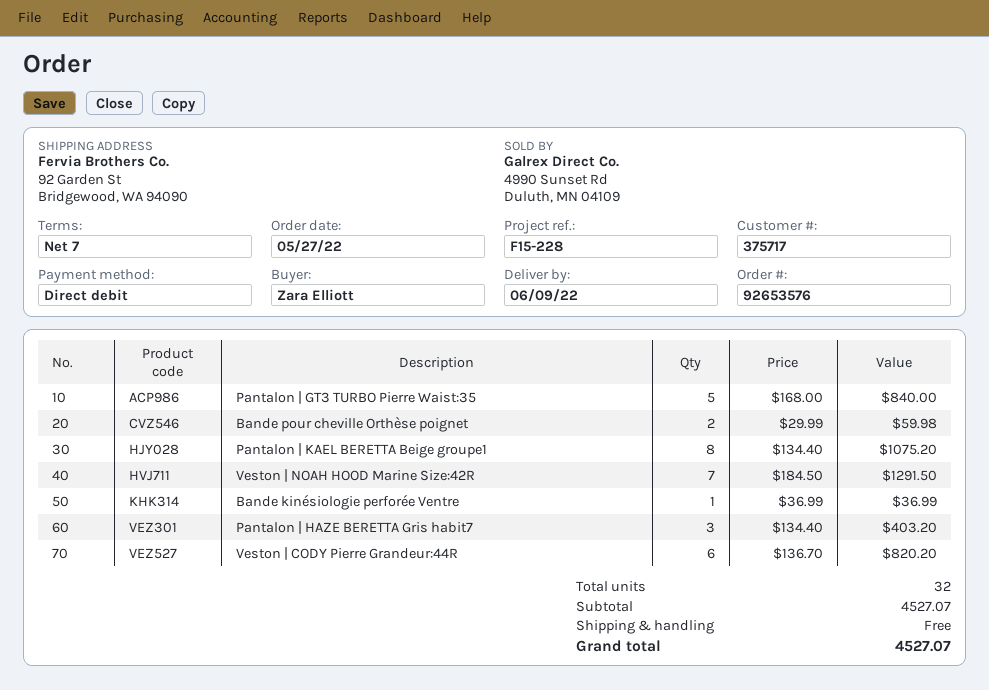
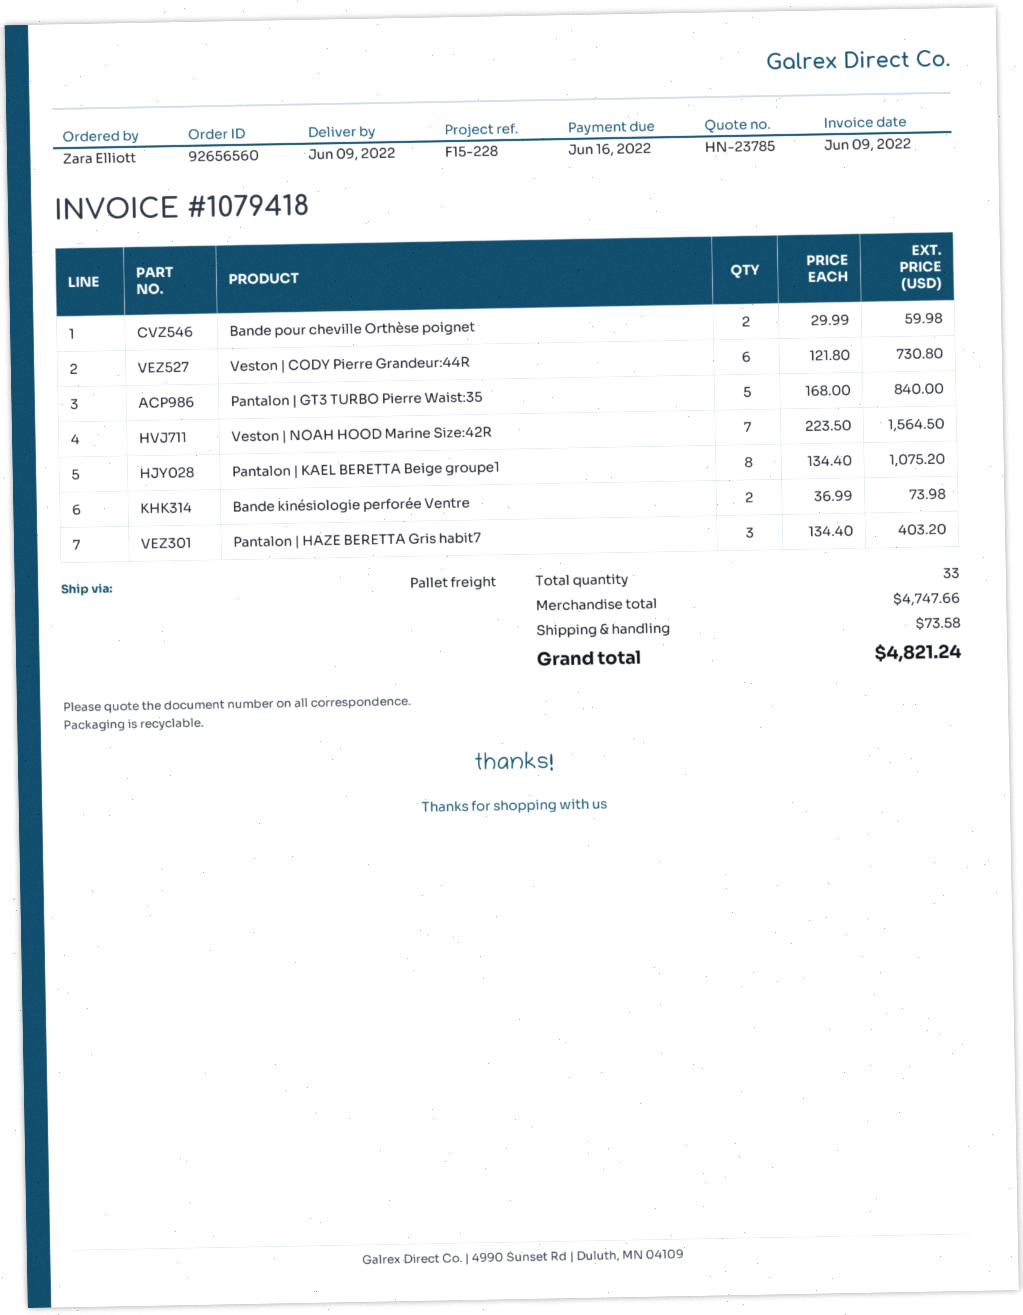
order number: 92653576 -> 92656560
Veston | NOAH HOOD Marine Size:42R: 7 x 184.50 = 1291.50 -> 7 x 223.50 = 1564.50
Bande kinésiologie perforée Ventre: 1 x 36.99 = 36.99 -> 2 x 36.99 = 73.98
Veston | CODY Pierre Grandeur:44R: 6 x 136.70 = 820.20 -> 6 x 121.80 = 730.80
total quantity: 32 -> 33
subtotal: 4527.07 -> 4747.66
shipping: 0.00 -> 73.58
total: 4527.07 -> 4821.24

